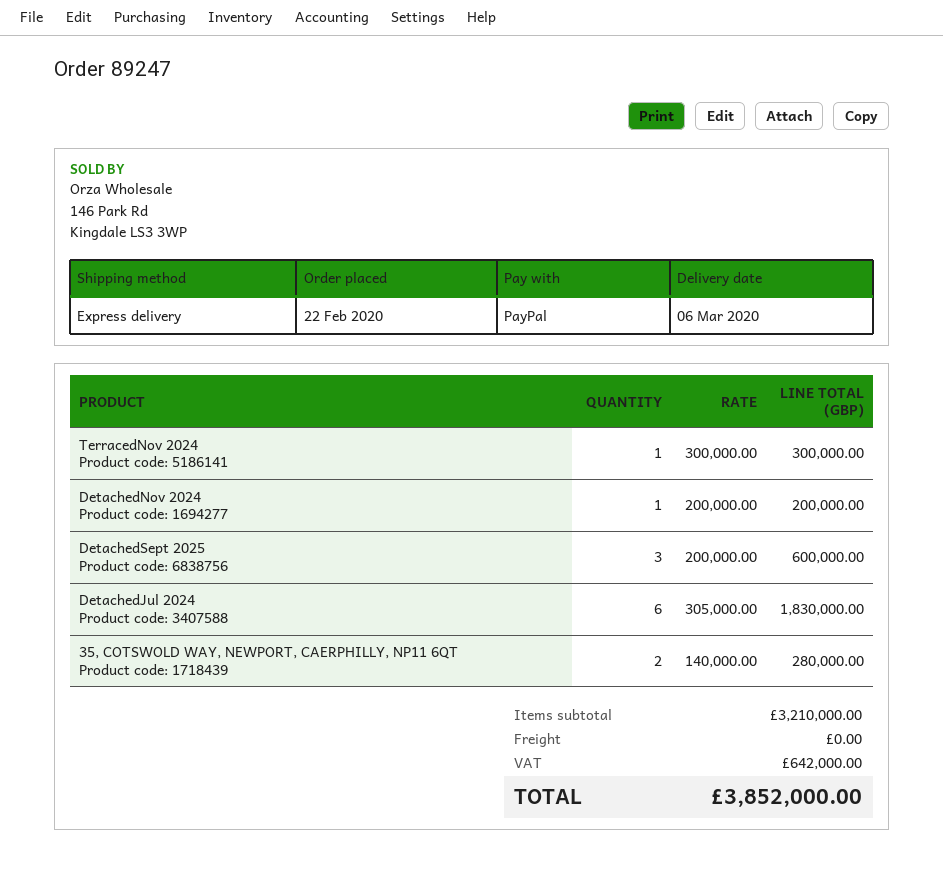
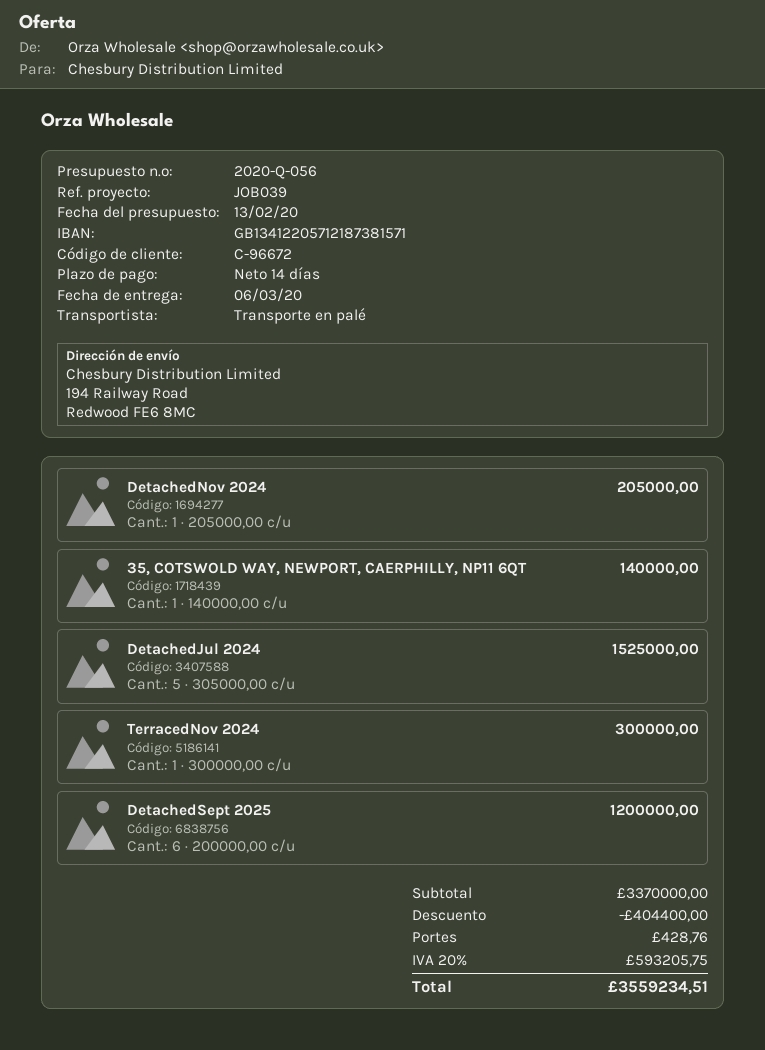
shipping method: express -> pallet freight
DetachedNov 2024: 1 x 200000.00 = 200000.00 -> 1 x 205000.00 = 205000.00
DetachedSept 2025: 3 x 200000.00 = 600000.00 -> 6 x 200000.00 = 1200000.00
DetachedJul 2024: 6 x 305000.00 = 1830000.00 -> 5 x 305000.00 = 1525000.00
35, COTSWOLD WAY, NEWPORT, CAERPHILLY, NP11 6QT: 2 x 140000.00 = 280000.00 -> 1 x 140000.00 = 140000.00
subtotal: 3210000.00 -> 3370000.00
discount: none -> 404400.00
shipping: 0.00 -> 428.76
tax: 642000.00 -> 593205.75
total: 3852000.00 -> 3559234.51

